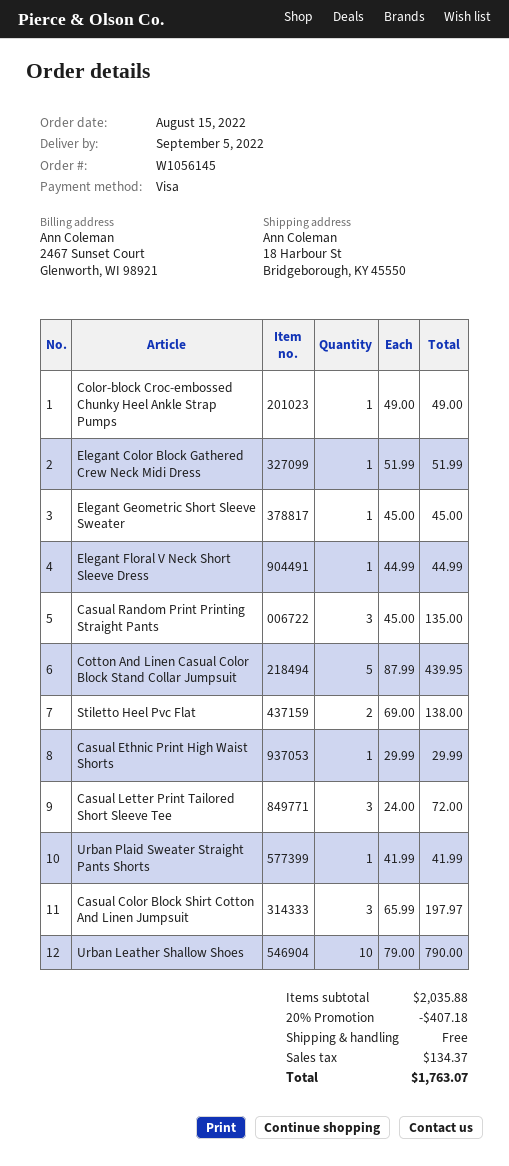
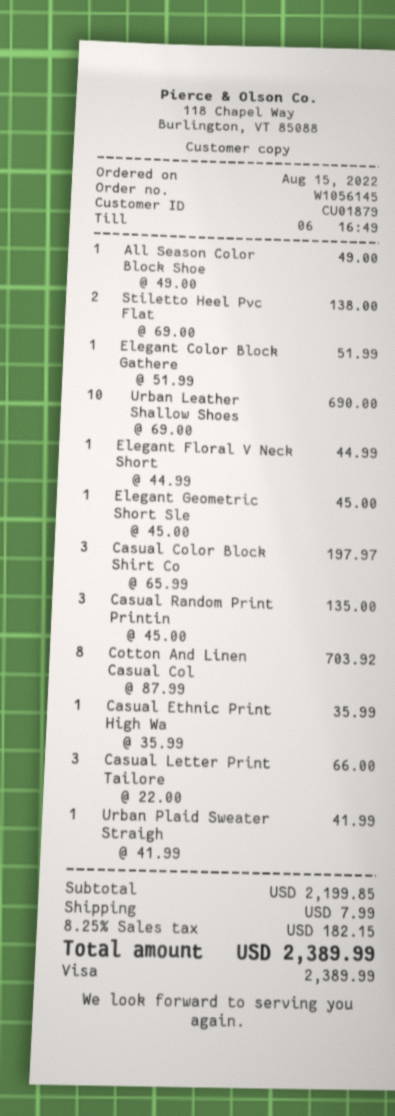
Color-block Croc-embossed Chunky Heel Ankle Strap Pumps: 1 x 49.00 = 49.00 -> none
Cotton And Linen Casual Color Block Stand Collar Jumpsuit: 5 x 87.99 = 439.95 -> 8 x 87.99 = 703.92
Casual Ethnic Print High Waist Shorts: 1 x 29.99 = 29.99 -> 1 x 35.99 = 35.99
Casual Letter Print Tailored Short Sleeve Tee: 3 x 24.00 = 72.00 -> 3 x 22.00 = 66.00
Urban Leather Shallow Shoes: 10 x 79.00 = 790.00 -> 10 x 69.00 = 690.00
All Season Color Block Shoe: none -> 1 x 49.00 = 49.00
subtotal: 2035.88 -> 2199.85
discount: 20% = 407.18 -> none
shipping: 0.00 -> 7.99
tax: 134.37 -> 182.15
total: 1763.07 -> 2389.99

